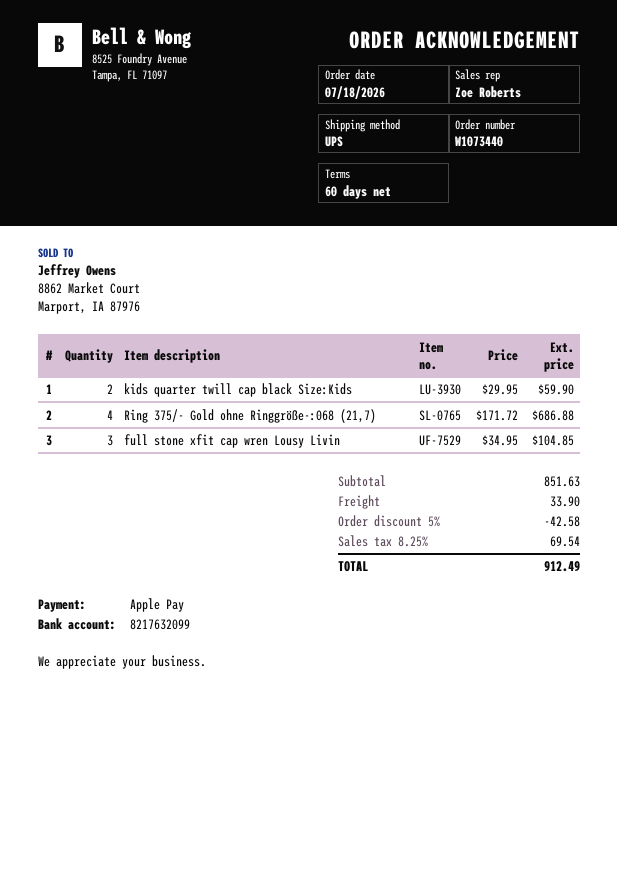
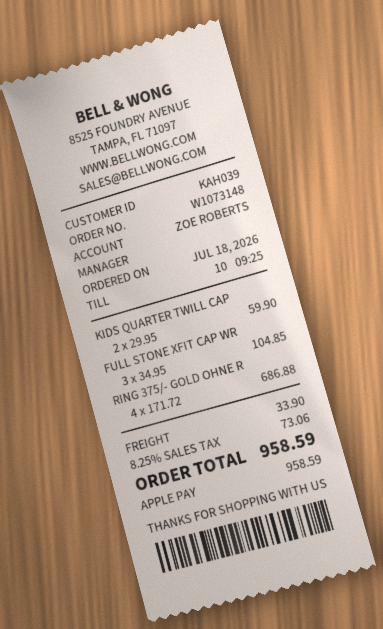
order number: W1073440 -> W1073148
discount: 5% = 42.58 -> none
tax: 8.25% = 69.54 -> 8.25% = 73.06
total: 912.49 -> 958.59

